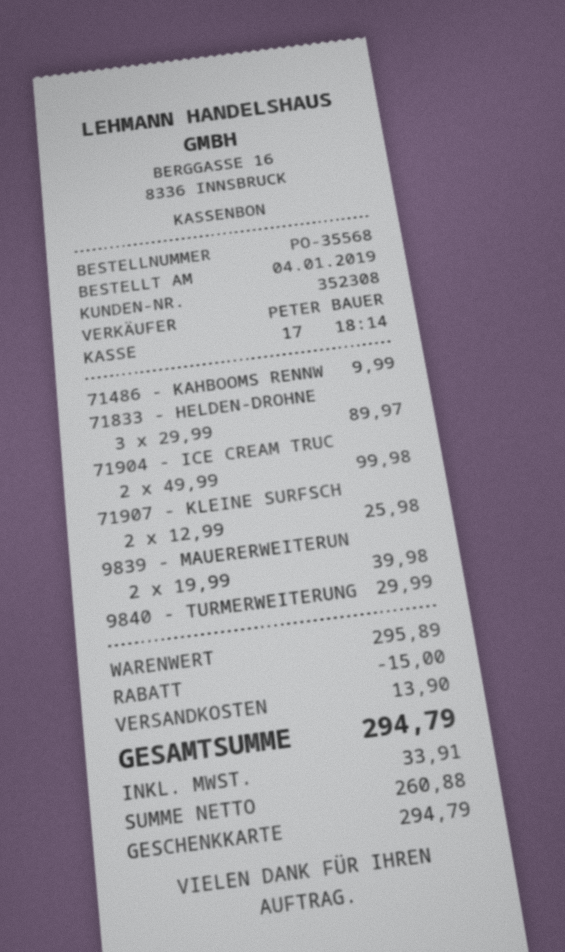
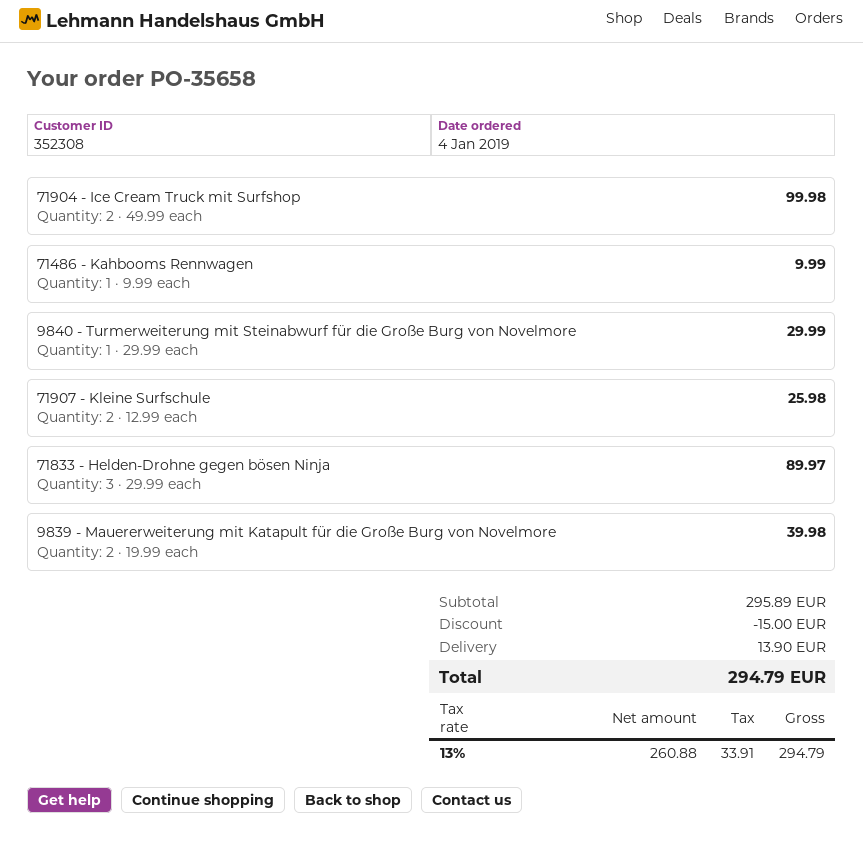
order number: PO-35568 -> PO-35658

